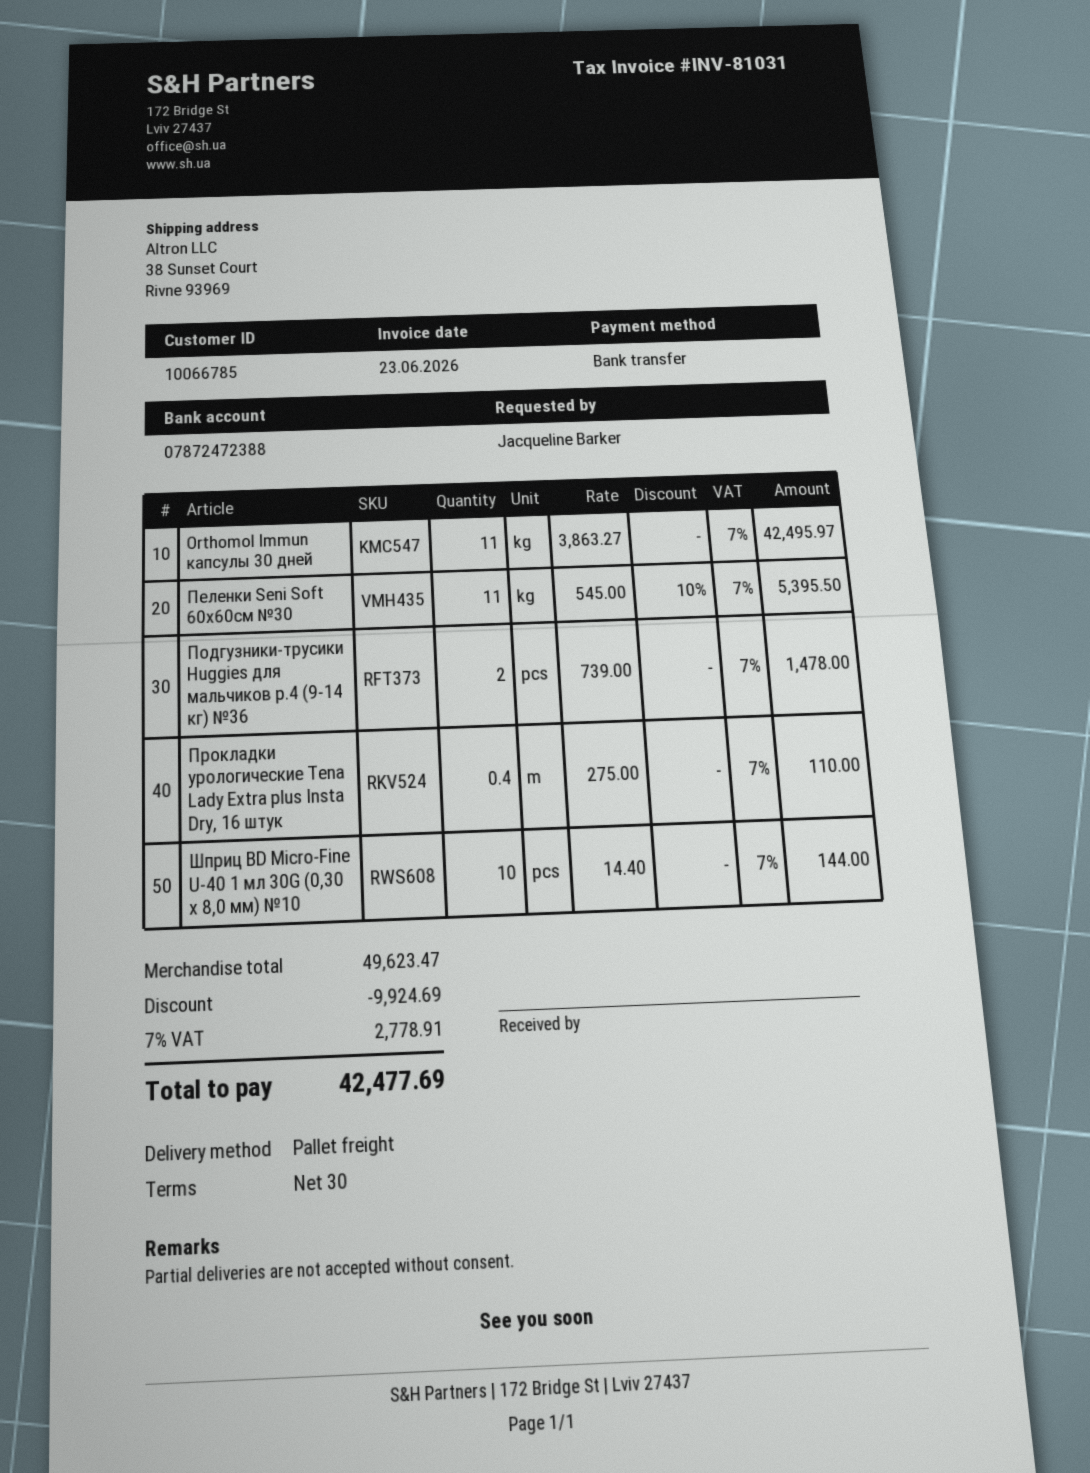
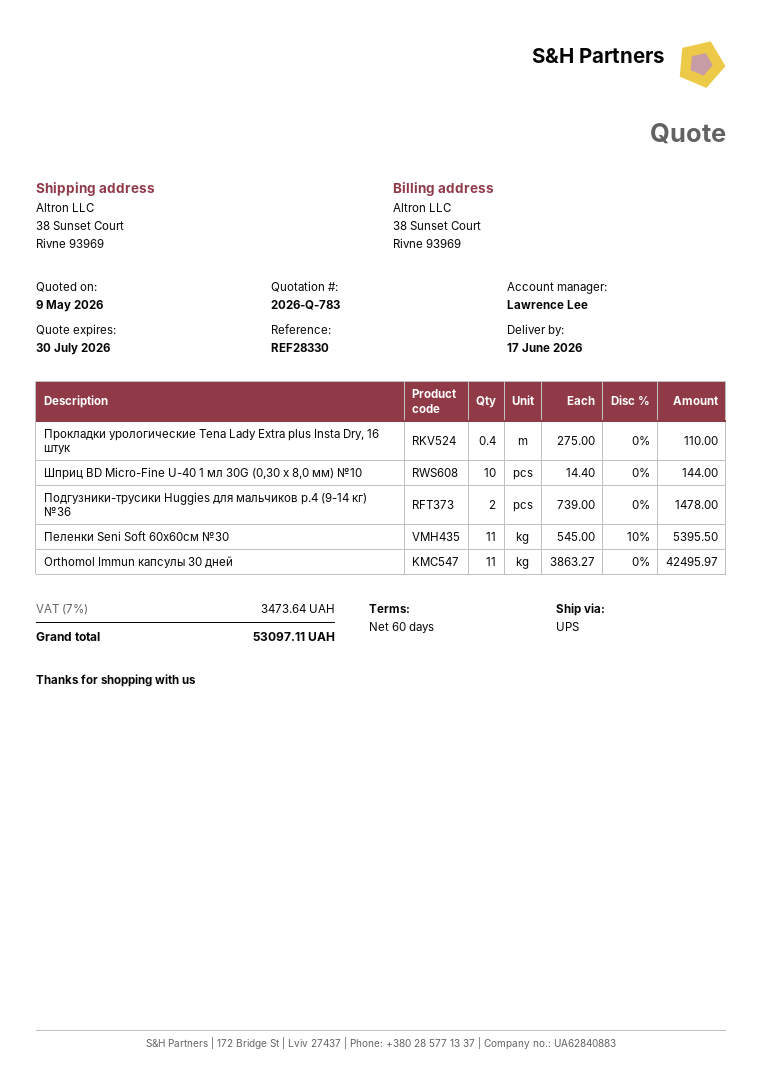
payment terms: 30 days -> 60 days
shipping method: pallet freight -> UPS
discount: 9924.69 -> none
tax: 7% = 2778.91 -> 7% = 3473.64
total: 42477.69 -> 53097.11

